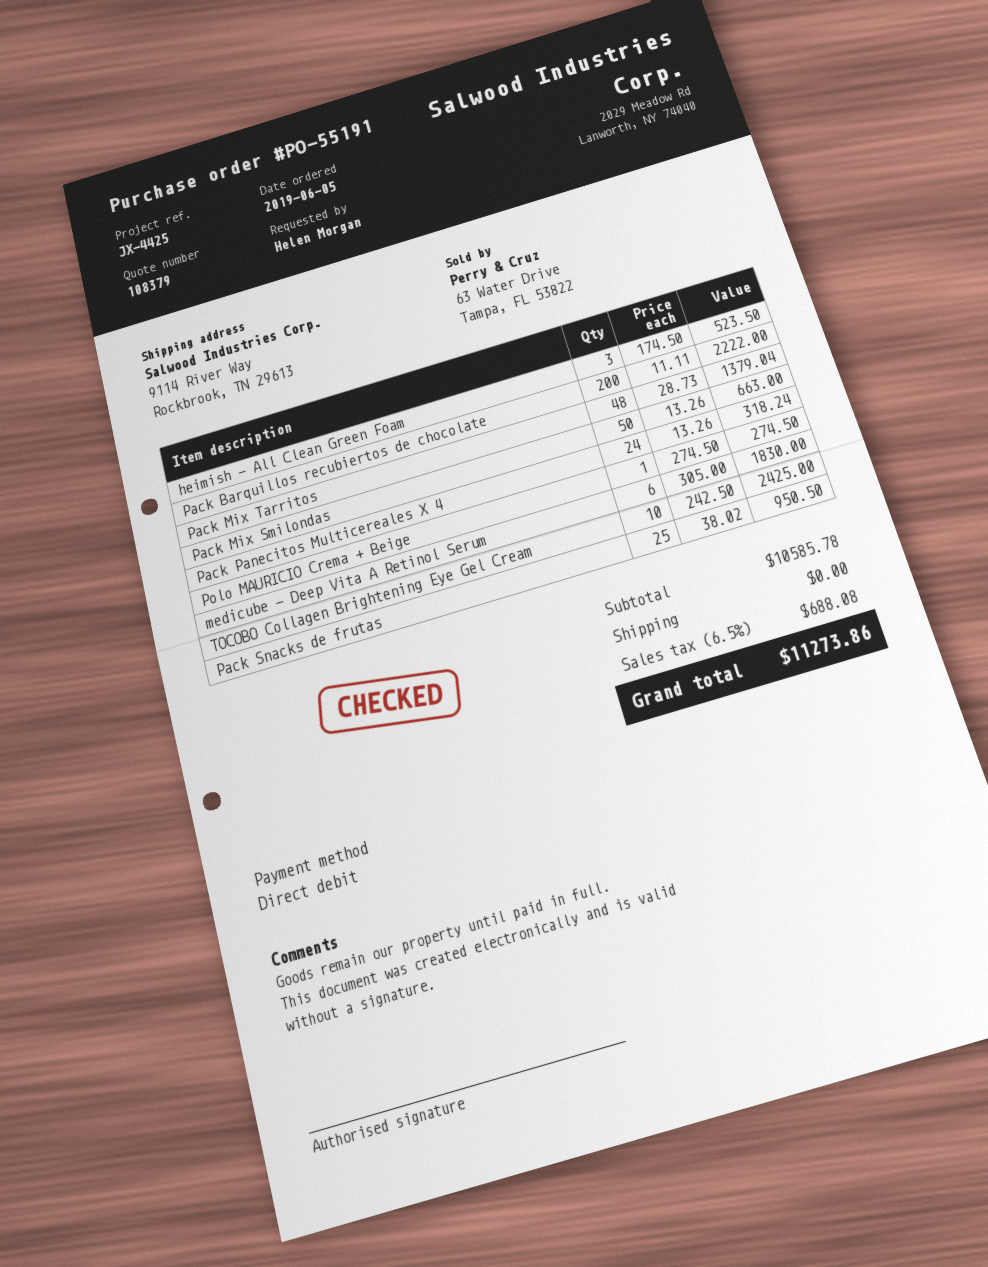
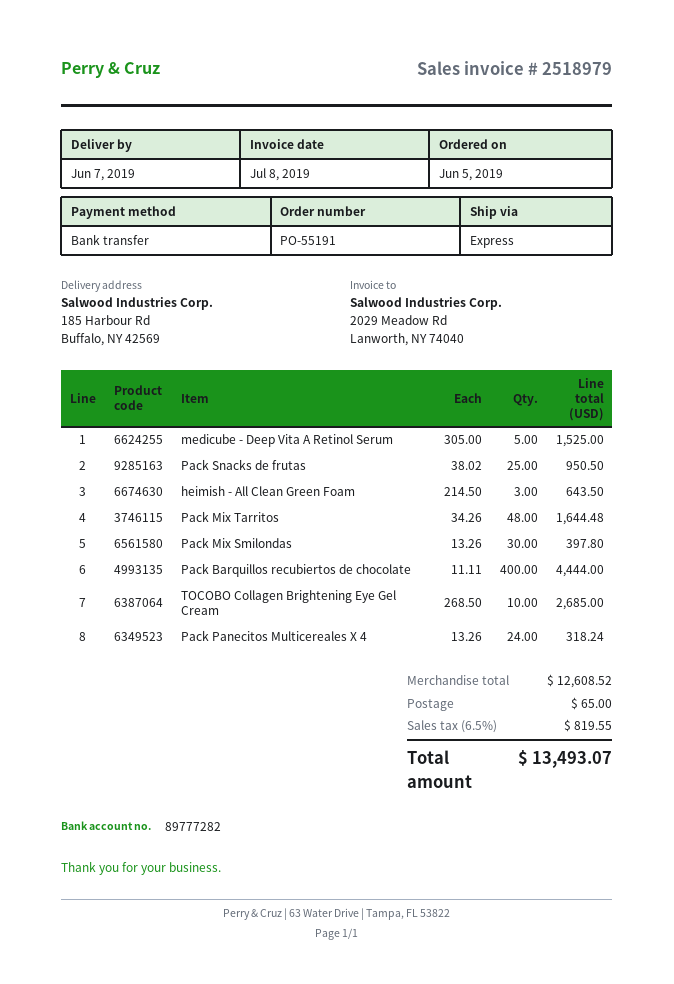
payment method: direct debit -> bank transfer
ship to: 9114 River Way, Rockbrook, TN 29613 -> 185 Harbour Rd, Buffalo, NY 42569
heimish - All Clean Green Foam: 3 x 174.50 = 523.50 -> 3 x 214.50 = 643.50
Pack Barquillos recubiertos de chocolate: 200 x 11.11 = 2222.00 -> 400 x 11.11 = 4444.00
Pack Mix Tarritos: 48 x 28.73 = 1379.04 -> 48 x 34.26 = 1644.48
Pack Mix Smilondas: 50 x 13.26 = 663.00 -> 30 x 13.26 = 397.80
Polo MAURICIO Crema + Beige: 1 x 274.50 = 274.50 -> none
medicube - Deep Vita A Retinol Serum: 6 x 305.00 = 1830.00 -> 5 x 305.00 = 1525.00
TOCOBO Collagen Brightening Eye Gel Cream: 10 x 242.50 = 2425.00 -> 10 x 268.50 = 2685.00
subtotal: 10585.78 -> 12608.52
shipping: 0.00 -> 65.00
tax: 6.5% = 688.08 -> 6.5% = 819.55
total: 11273.86 -> 13493.07

